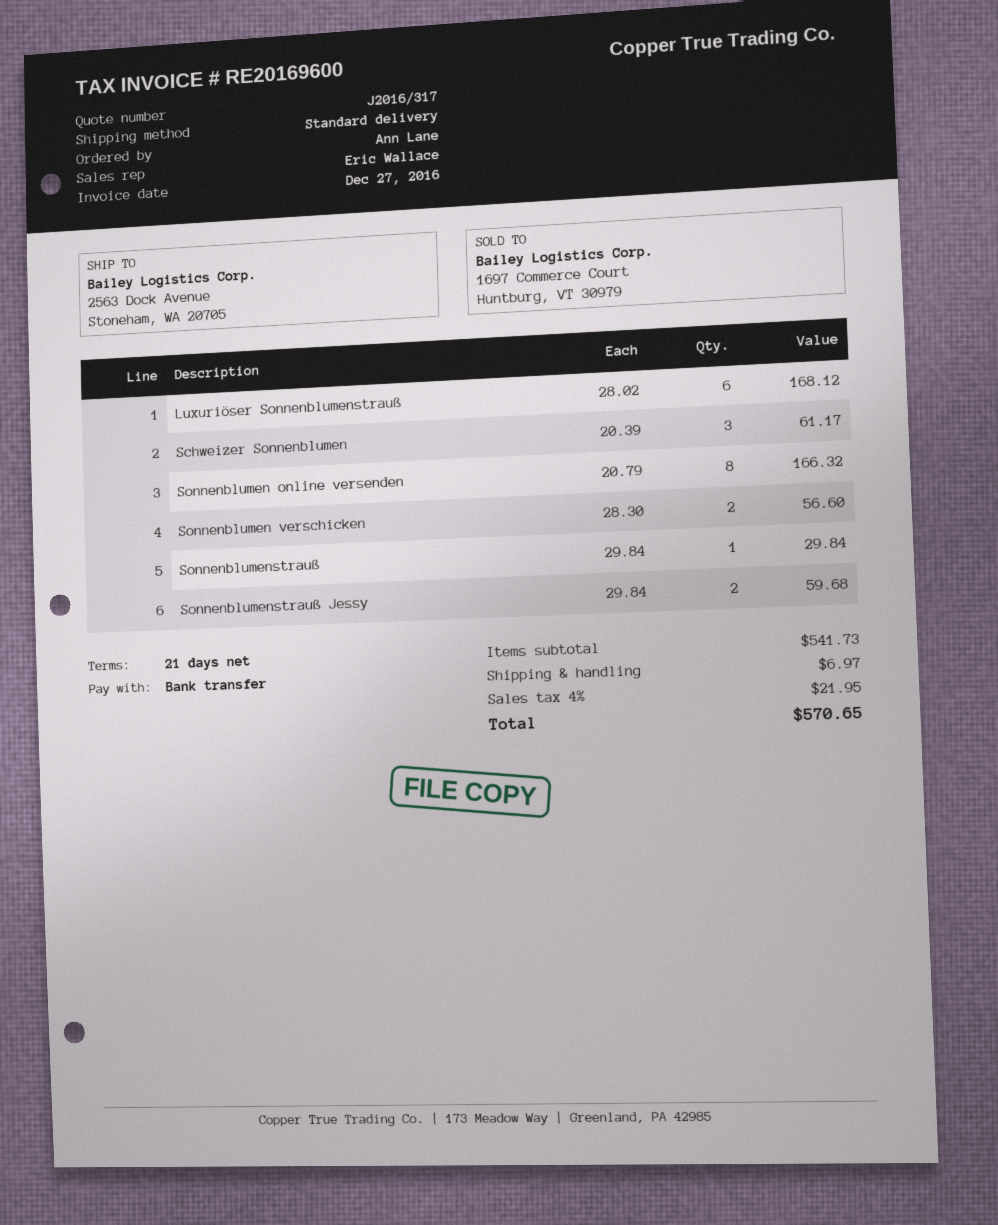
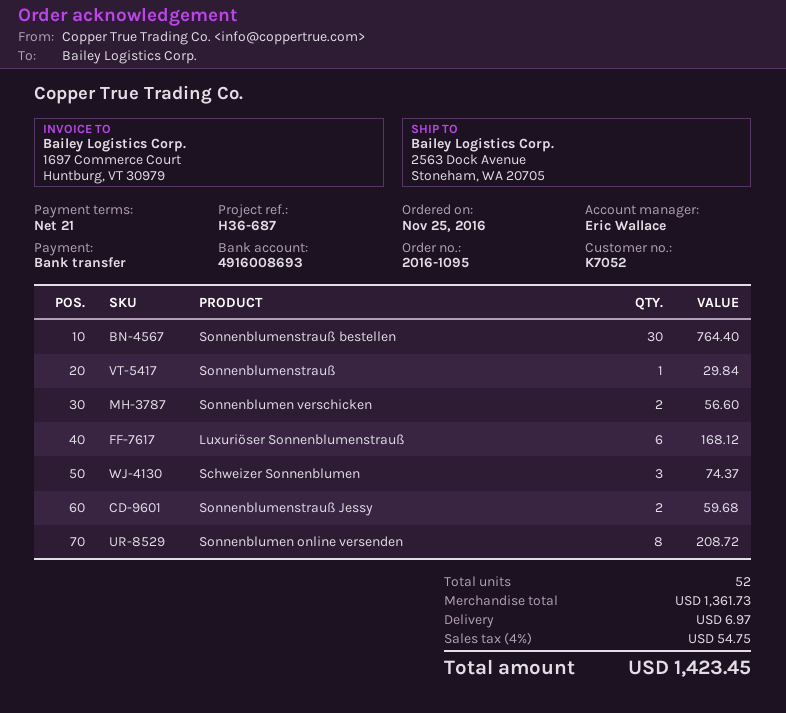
Schweizer Sonnenblumen: 3 for 61.17 -> 3 for 74.37
Sonnenblumen online versenden: 8 for 166.32 -> 8 for 208.72
Sonnenblumenstrauß bestellen: none -> 30 for 764.40
subtotal: 541.73 -> 1361.73
tax: 4% = 21.95 -> 4% = 54.75
total: 570.65 -> 1423.45

